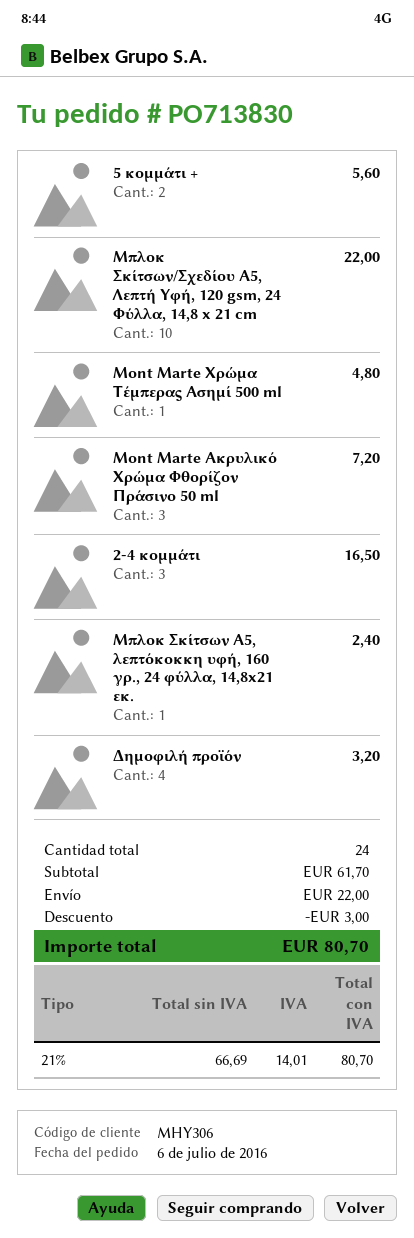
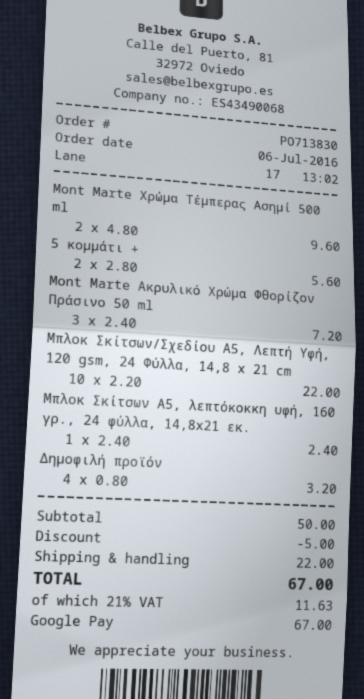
Mont Marte Χρώμα Τέμπερας Ασημί 500 ml: 1 for 4.80 -> 2 for 9.60
2-4 κομμάτι: 3 for 16.50 -> none
subtotal: 61.70 -> 50.00
discount: 3.00 -> 5.00
tax: 21% = 14.01 -> 21% = 11.63
total: 80.70 -> 67.00

